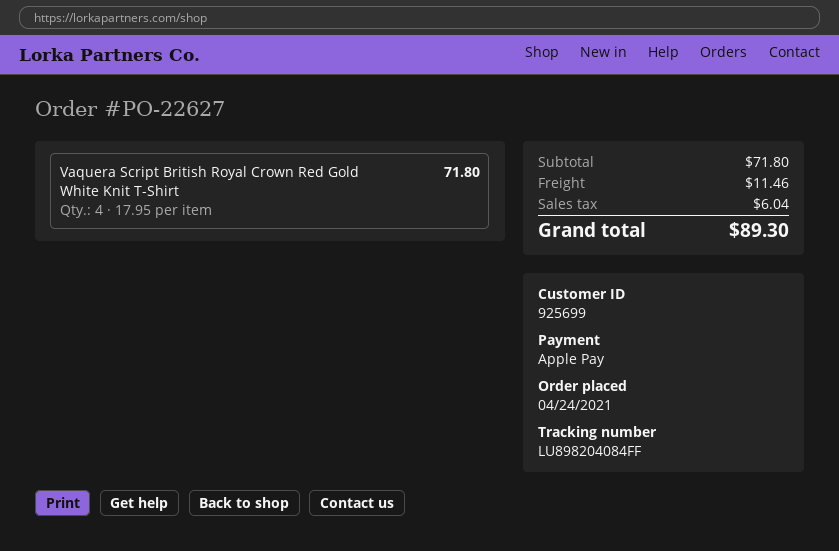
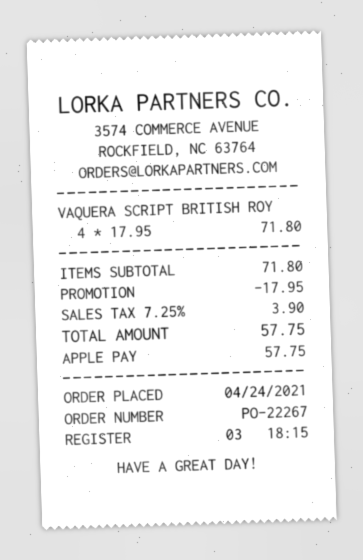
order number: PO-22627 -> PO-22267
discount: none -> 17.95
shipping: 11.46 -> none
tax: 6.04 -> 3.90
total: 89.30 -> 57.75

